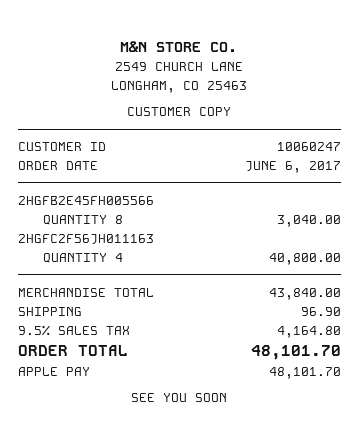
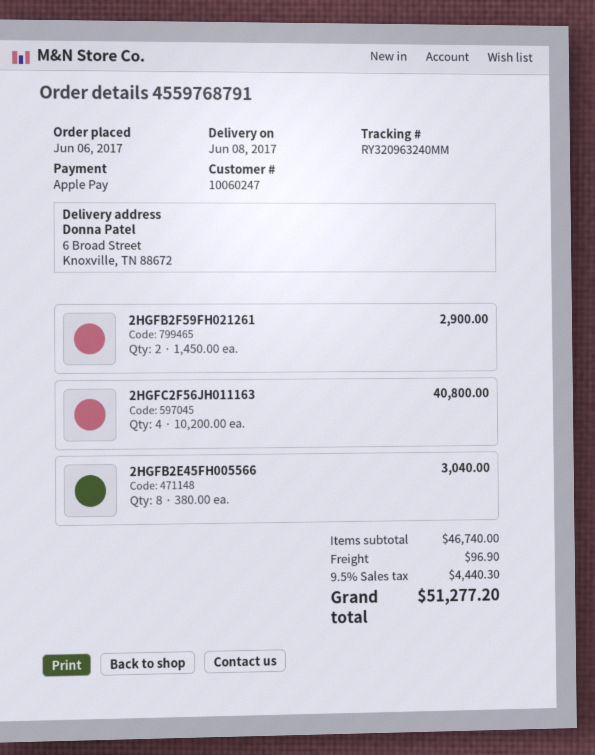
2HGFB2F59FH021261: none -> 2 for 2900.00
subtotal: 43840.00 -> 46740.00
tax: 9.5% = 4164.80 -> 9.5% = 4440.30
total: 48101.70 -> 51277.20

